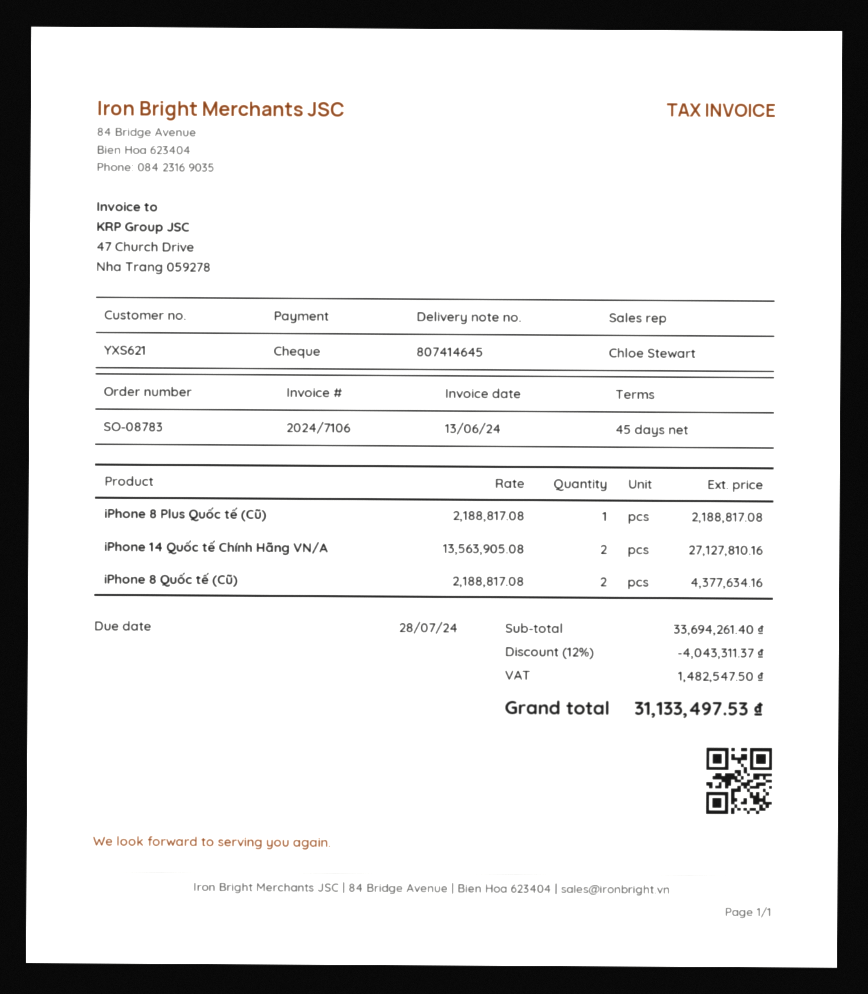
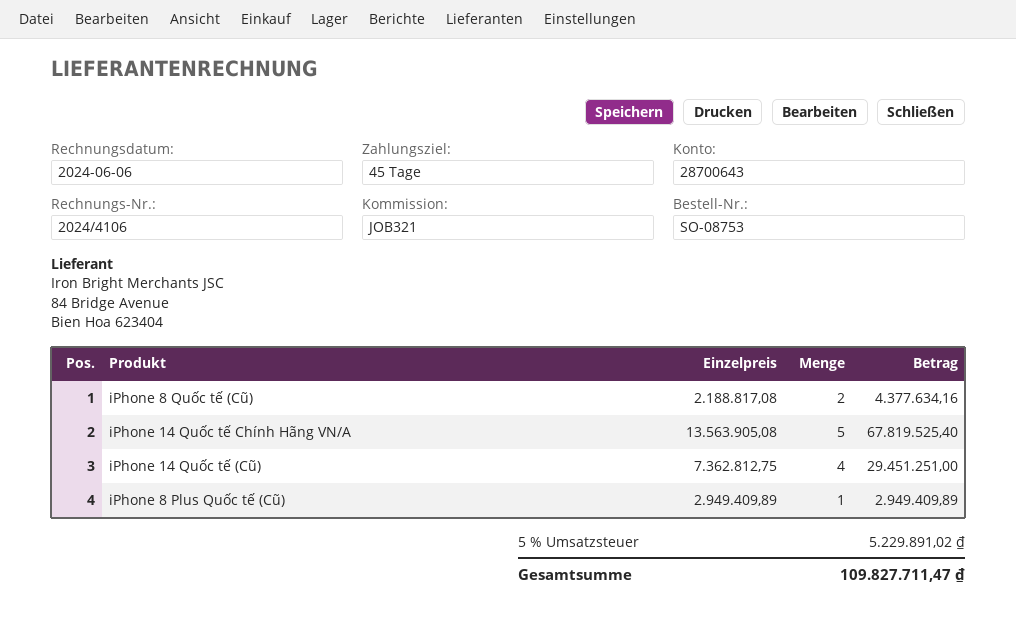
order number: SO-08783 -> SO-08753
invoice number: 2024/7106 -> 2024/4106
invoice date: 2024-06-13 -> 2024-06-06
iPhone 8 Plus Quốc tế (Cũ): 1 x 2188817.08 = 2188817.08 -> 1 x 2949409.89 = 2949409.89
iPhone 14 Quốc tế Chính Hãng VN/A: 2 x 13563905.08 = 27127810.16 -> 5 x 13563905.08 = 67819525.40
iPhone 14 Quốc tế (Cũ): none -> 4 x 7362812.75 = 29451251.00
discount: 12% = 4043311.37 -> none
tax: 1482547.50 -> 5229891.02
total: 31133497.53 -> 109827711.47

